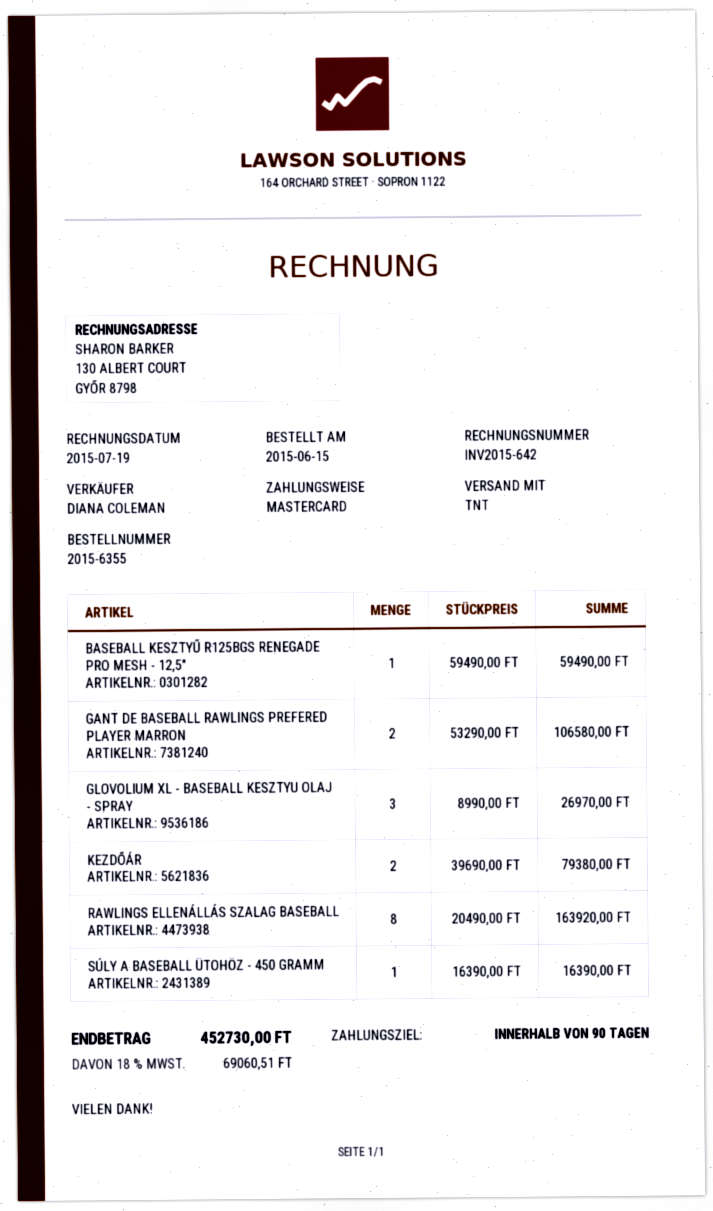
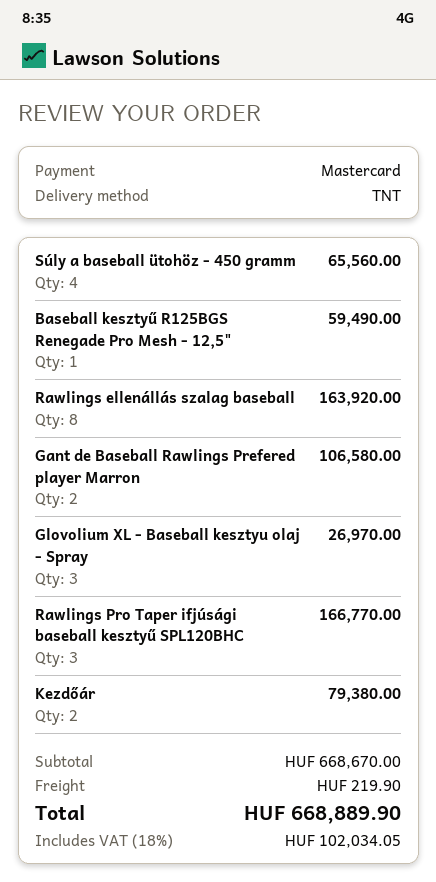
SÚLY A BASEBALL ÜTOHÖZ - 450 GRAMM: 1 for 16390.00 -> 4 for 65560.00
Rawlings Pro Taper ifjúsági baseball kesztyű SPL120BHC: none -> 3 for 166770.00
shipping: none -> 219.90
tax: 18% = 69060.51 -> 18% = 102034.05
total: 452730.00 -> 668889.90

